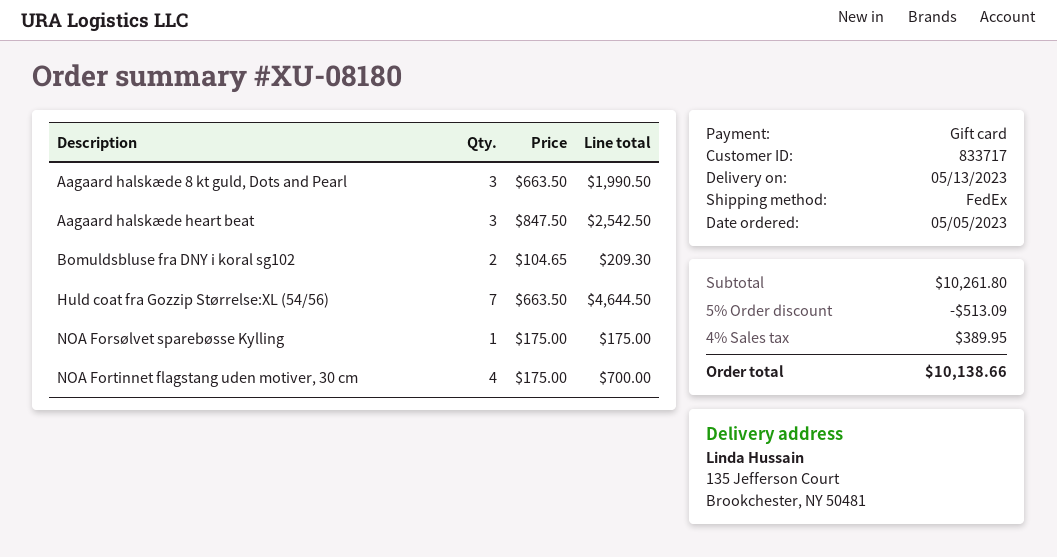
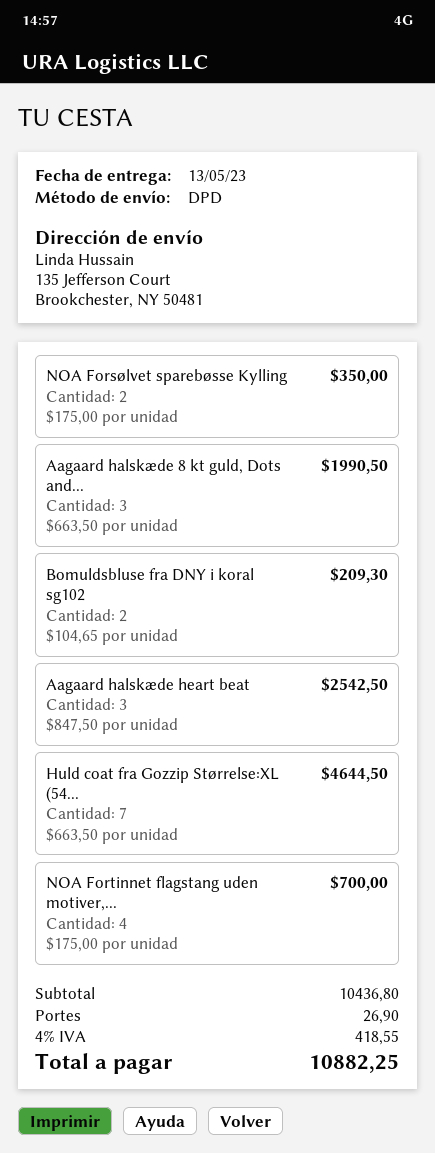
shipping method: FedEx -> DPD
NOA Forsølvet sparebøsse Kylling: 1 x 175.00 = 175.00 -> 2 x 175.00 = 350.00
subtotal: 10261.80 -> 10436.80
discount: 5% = 513.09 -> none
shipping: none -> 26.90
tax: 4% = 389.95 -> 4% = 418.55
total: 10138.66 -> 10882.25

